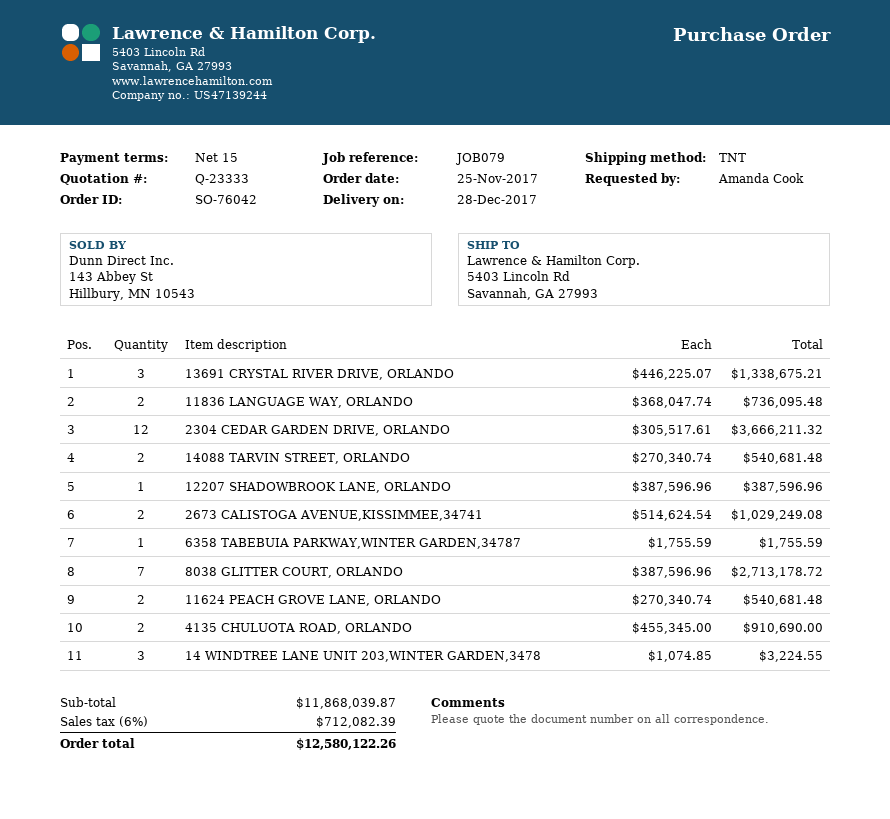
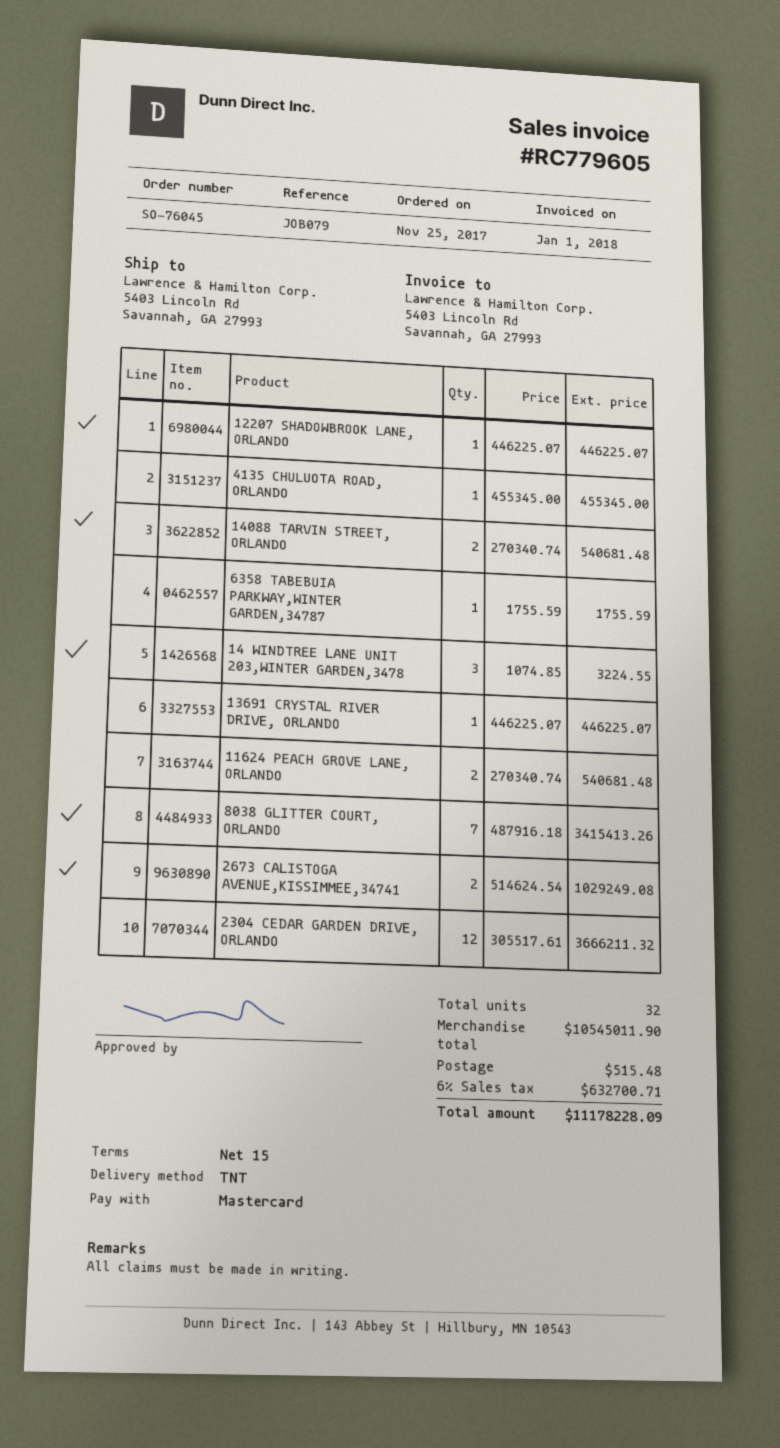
order number: SO-76042 -> SO-76045
13691 CRYSTAL RIVER DRIVE, ORLANDO: 3 x 446225.07 = 1338675.21 -> 1 x 446225.07 = 446225.07
11836 LANGUAGE WAY, ORLANDO: 2 x 368047.74 = 736095.48 -> none
12207 SHADOWBROOK LANE, ORLANDO: 1 x 387596.96 = 387596.96 -> 1 x 446225.07 = 446225.07
8038 GLITTER COURT, ORLANDO: 7 x 387596.96 = 2713178.72 -> 7 x 487916.18 = 3415413.26
4135 CHULUOTA ROAD, ORLANDO: 2 x 455345.00 = 910690.00 -> 1 x 455345.00 = 455345.00
subtotal: 11868039.87 -> 10545011.90
shipping: none -> 515.48
tax: 6% = 712082.39 -> 6% = 632700.71
total: 12580122.26 -> 11178228.09

